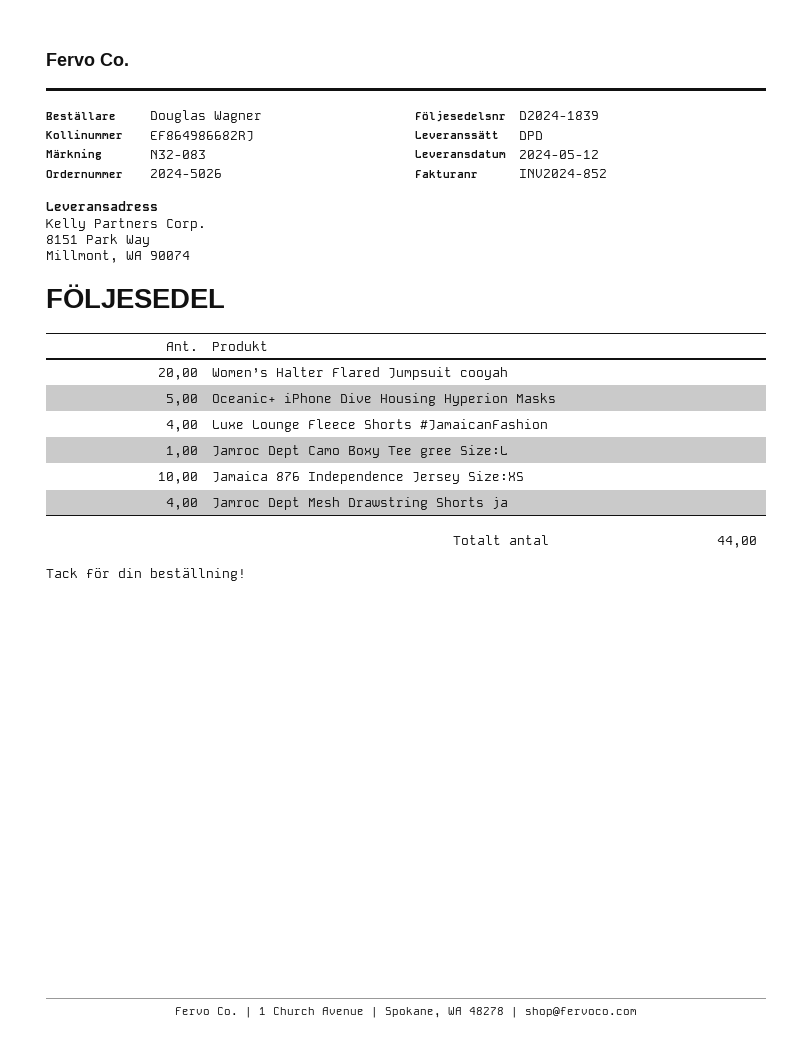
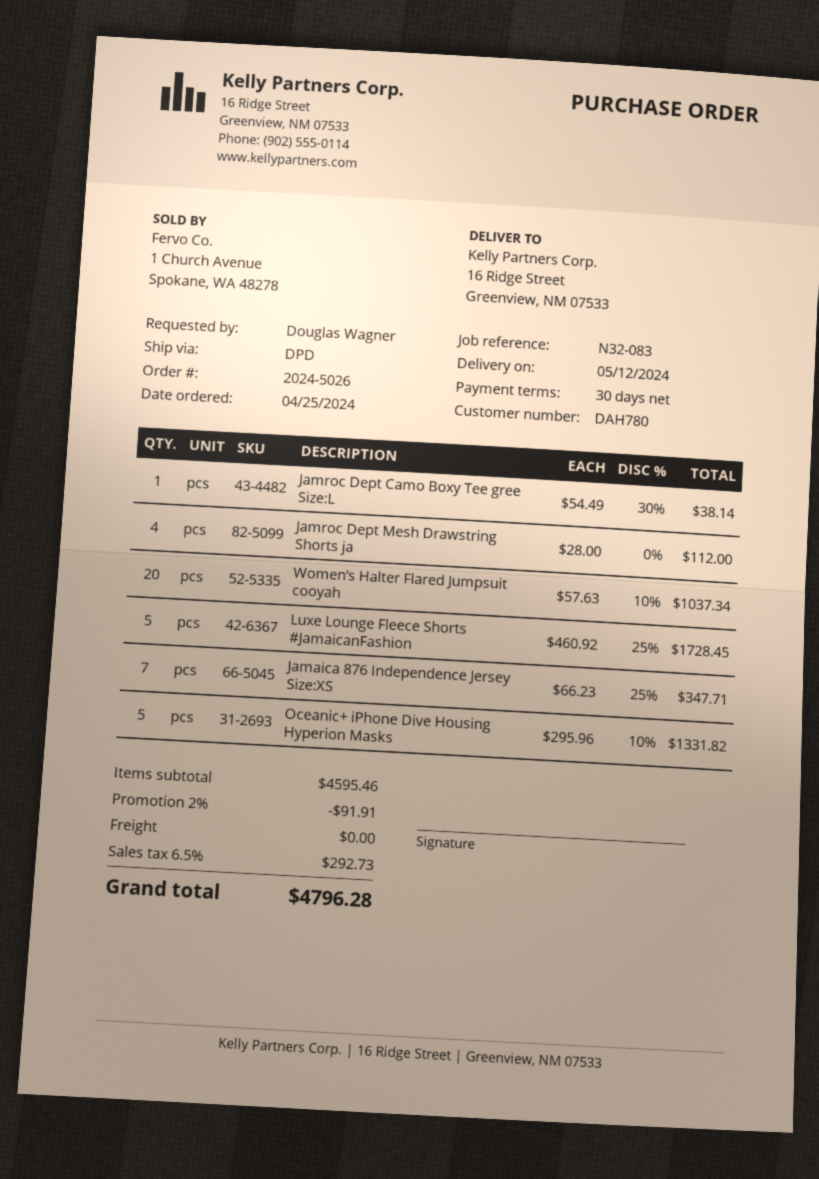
ship to: 8151 Park Way, Millmont, WA 90074 -> 16 Ridge Street, Greenview, NM 07533
Luxe Lounge Fleece Shorts #JamaicanFashion: 4 -> 5
Jamaica 876 Independence Jersey Size:XS: 10 -> 7

